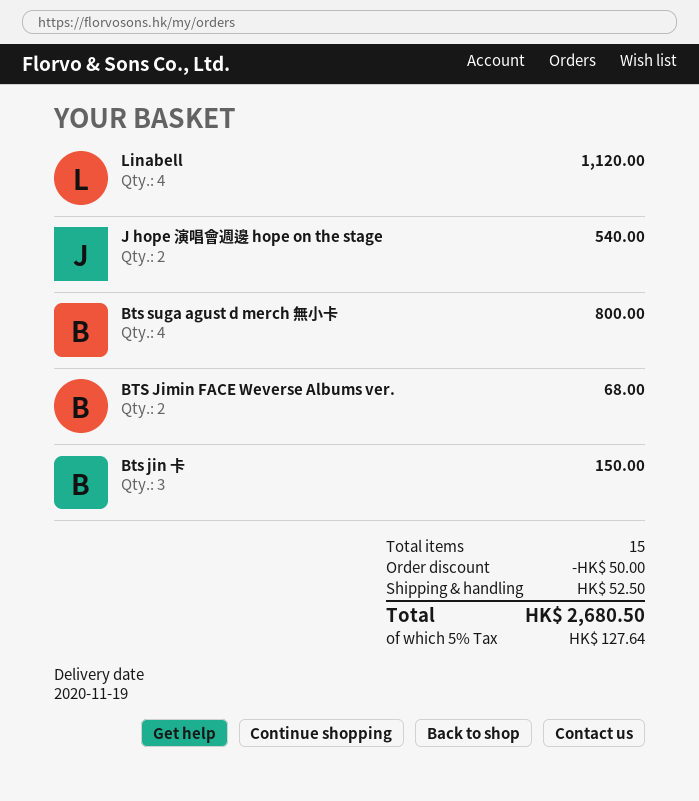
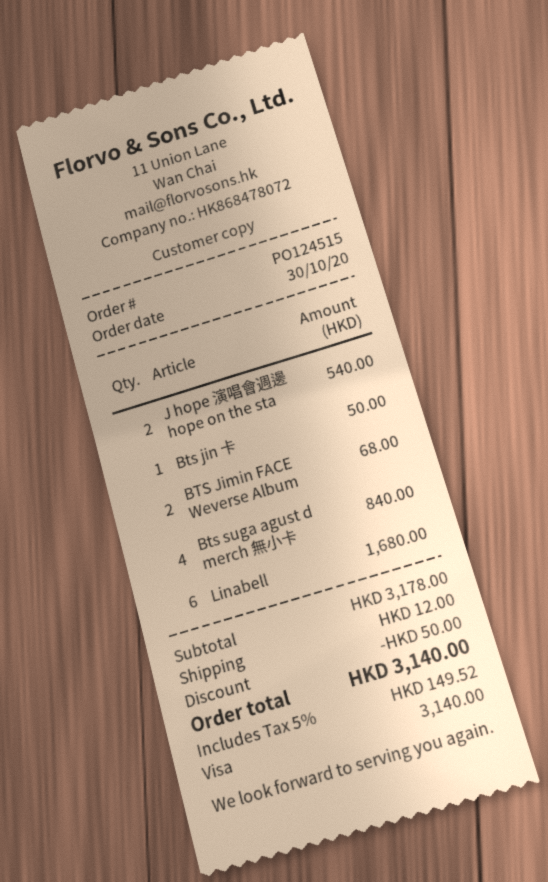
Linabell: 4 for 1120.00 -> 6 for 1680.00
Bts suga agust d merch 無小卡: 4 for 800.00 -> 4 for 840.00
Bts jin 卡: 3 for 150.00 -> 1 for 50.00
shipping: 52.50 -> 12.00
tax: 5% = 127.64 -> 5% = 149.52
total: 2680.50 -> 3140.00

